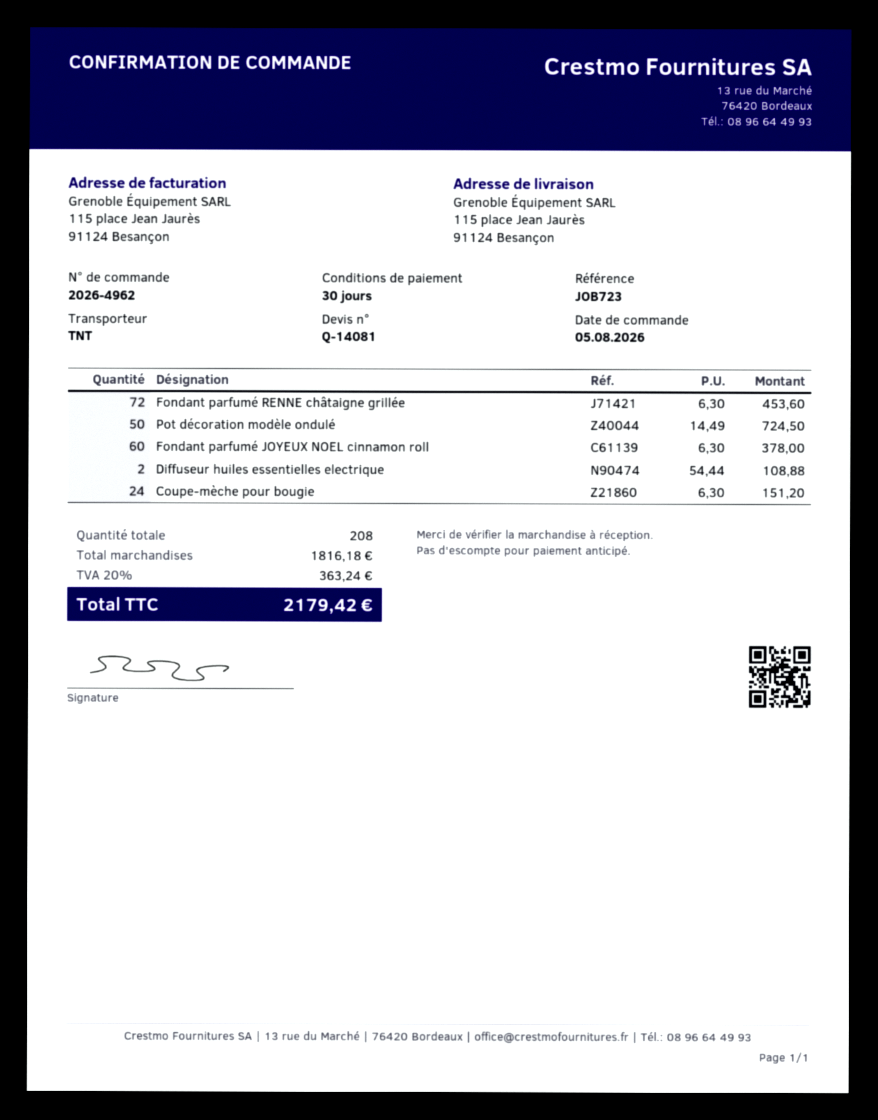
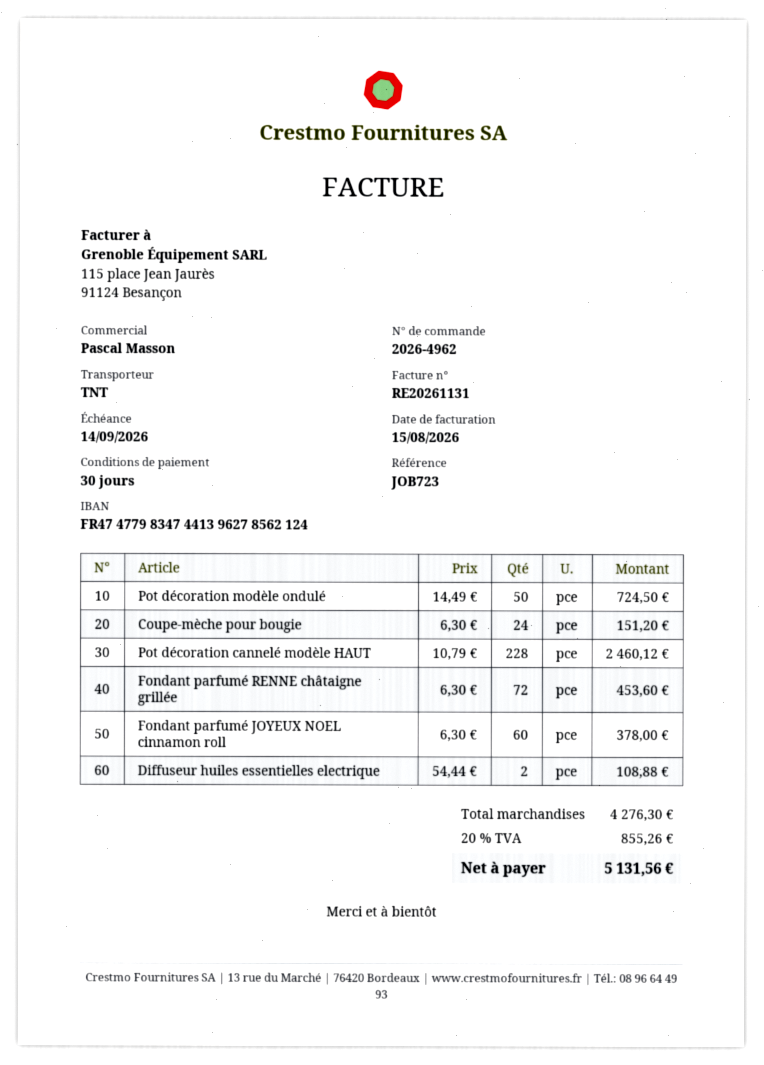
Pot décoration cannelé modèle HAUT: none -> 228 x 10.79 = 2460.12
subtotal: 1816.18 -> 4276.30
tax: 20% = 363.24 -> 20% = 855.26
total: 2179.42 -> 5131.56

